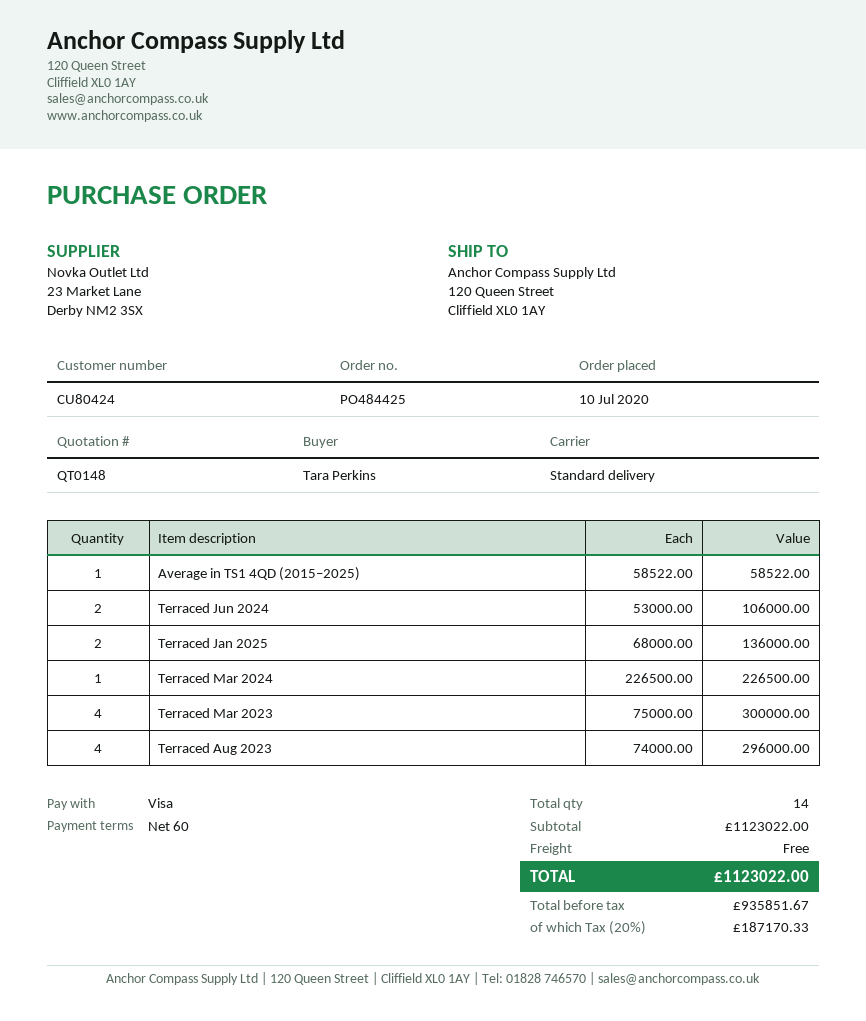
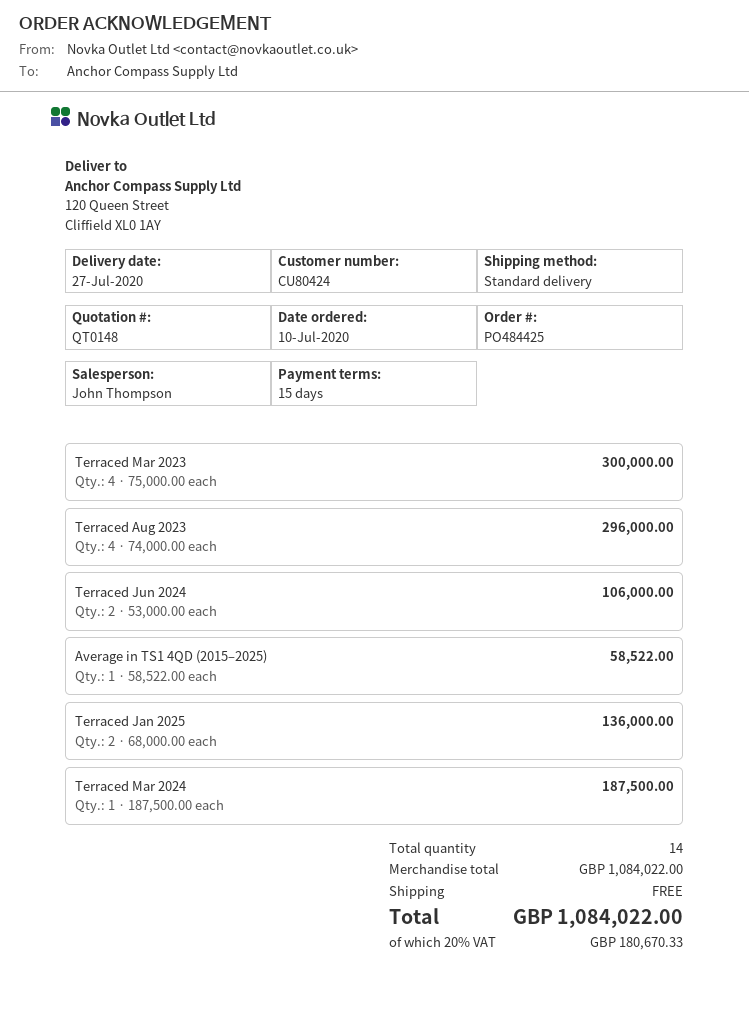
payment terms: 60 days -> 15 days
Terraced Mar 2024: 1 x 226500.00 = 226500.00 -> 1 x 187500.00 = 187500.00
subtotal: 1123022.00 -> 1084022.00
tax: 20% = 187170.33 -> 20% = 180670.33
total: 1123022.00 -> 1084022.00

